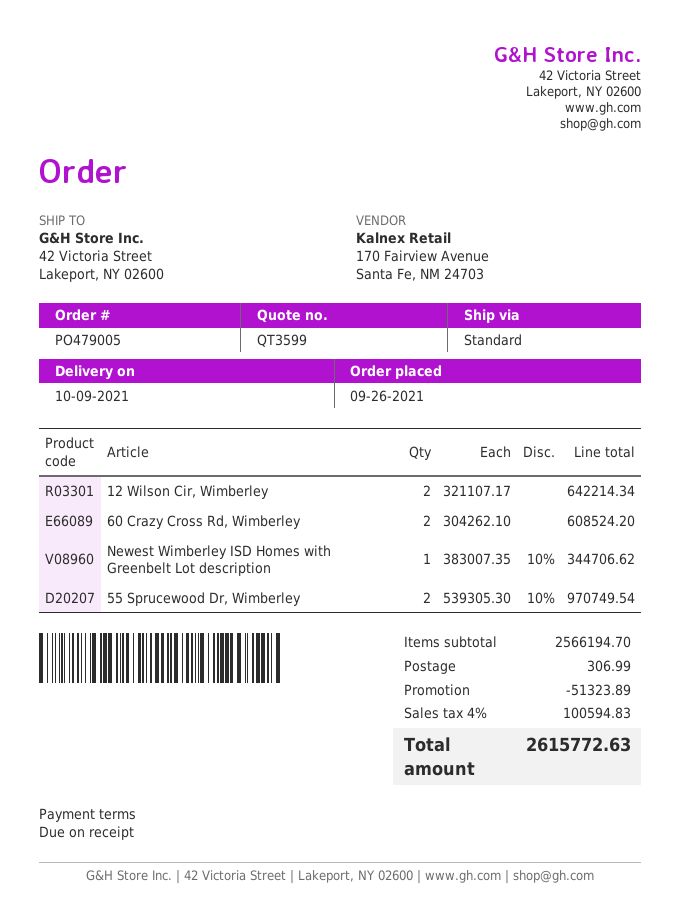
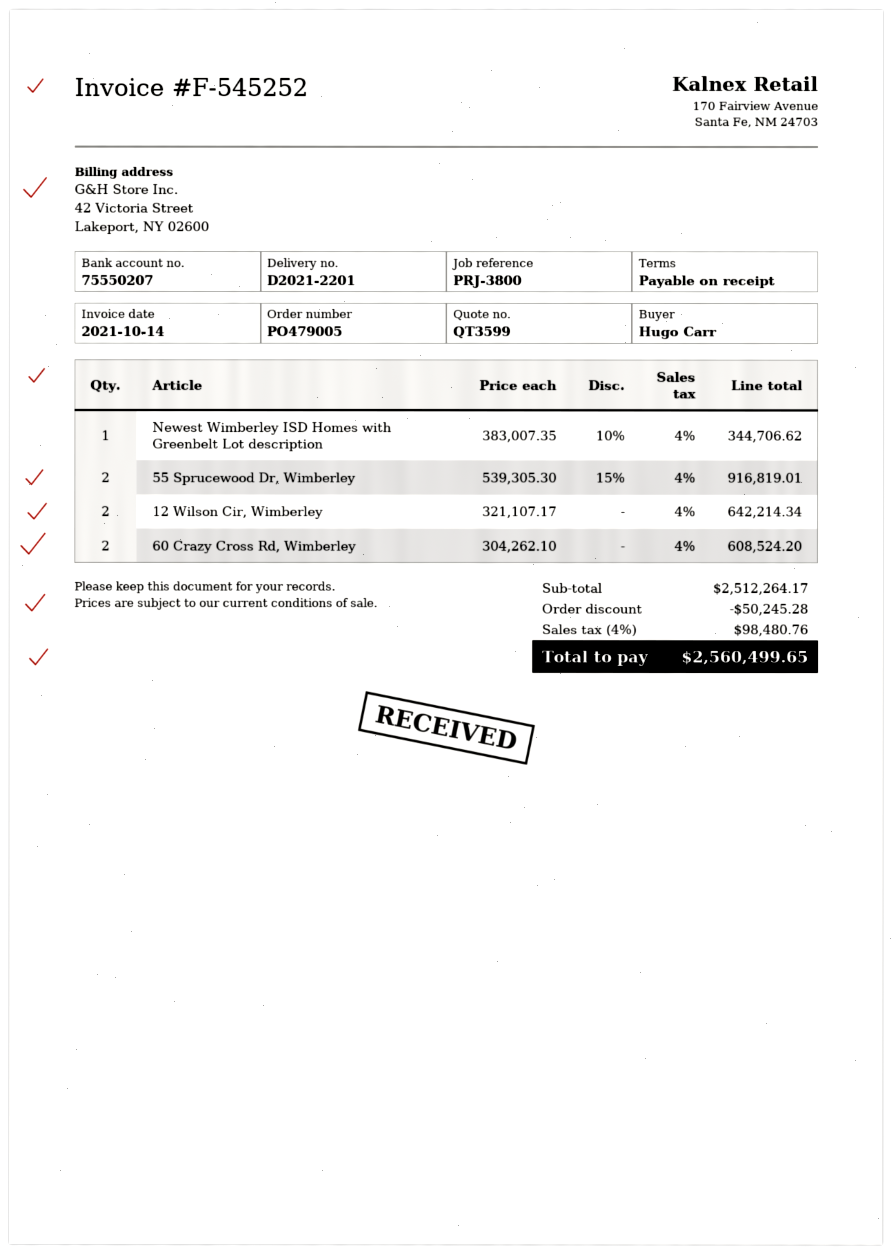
55 Sprucewood Dr, Wimberley: 2 x 539305.30 - 10% = 970749.54 -> 2 x 539305.30 - 15% = 916819.01
subtotal: 2566194.70 -> 2512264.17
discount: 51323.89 -> 50245.28
shipping: 306.99 -> none
tax: 4% = 100594.83 -> 4% = 98480.76
total: 2615772.63 -> 2560499.65

